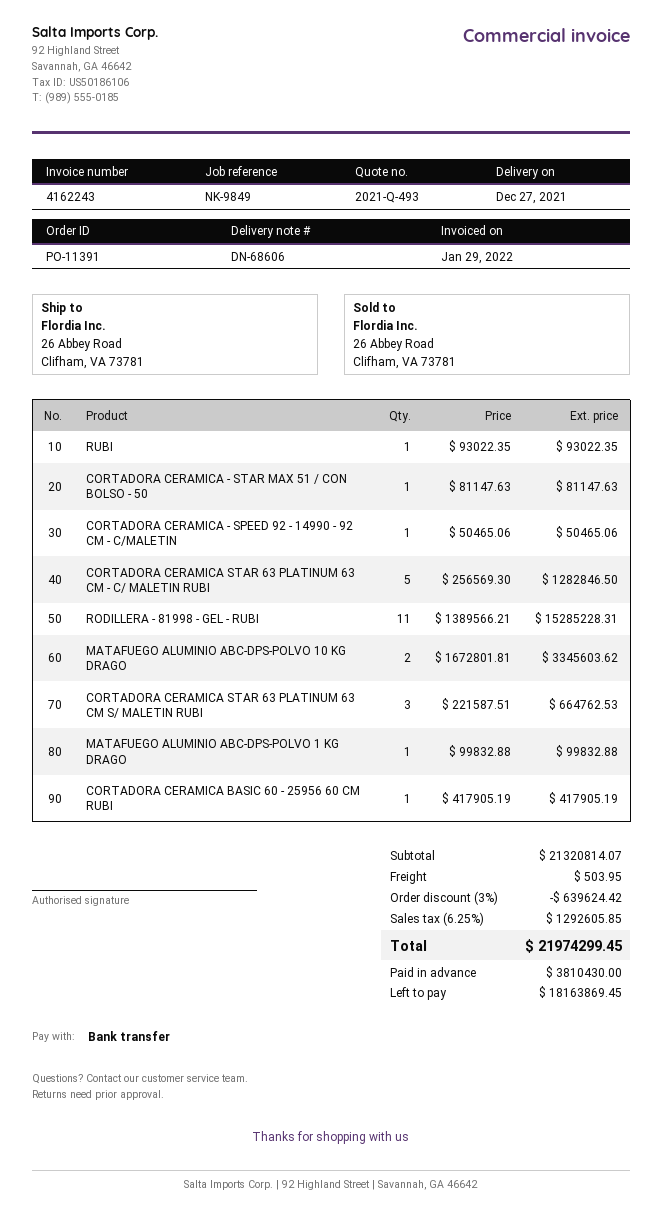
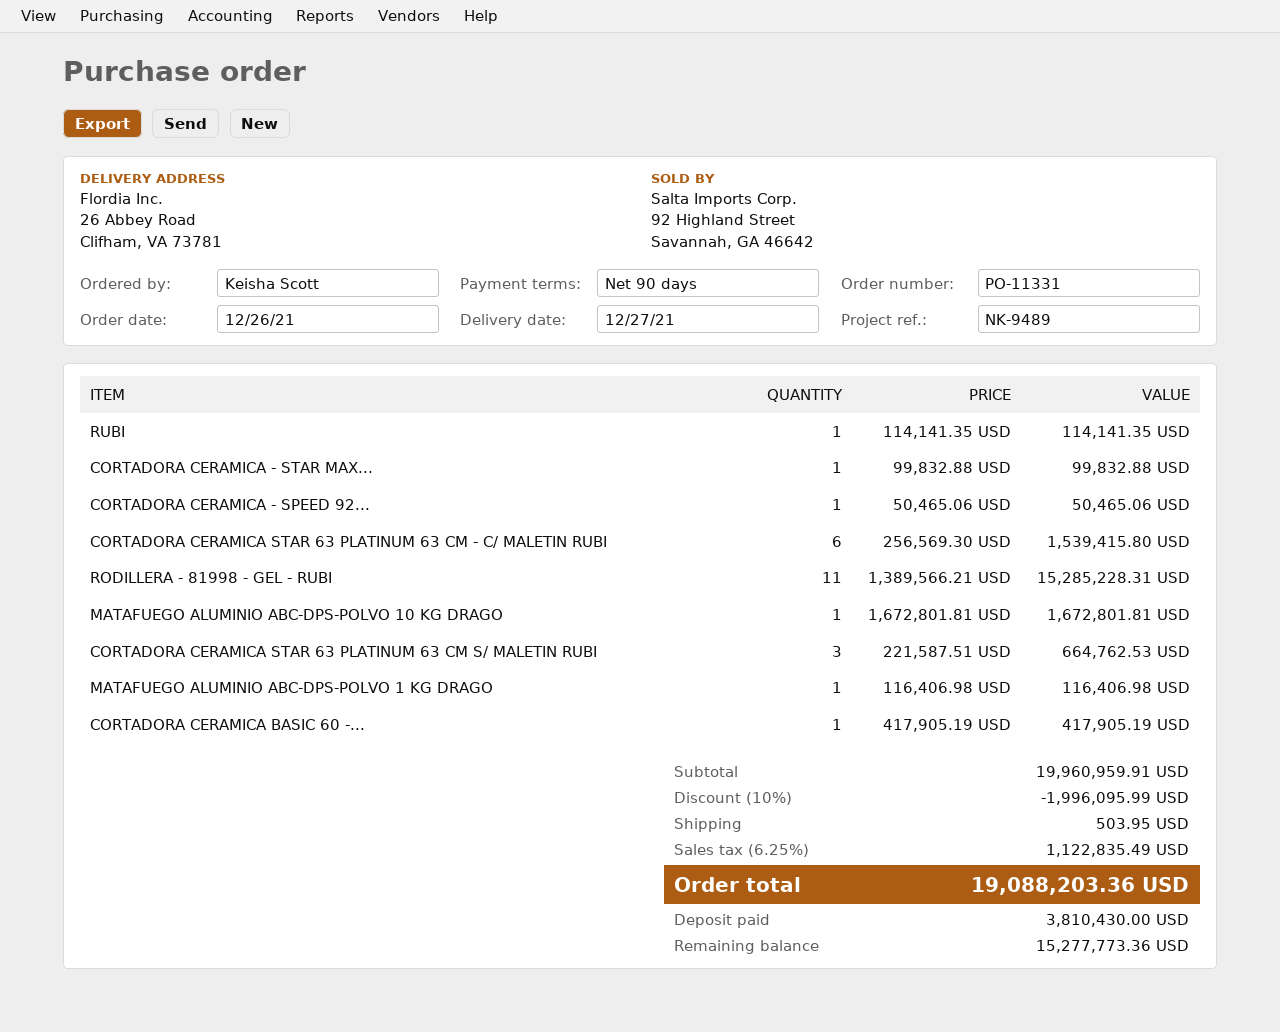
order number: PO-11391 -> PO-11331
reference: NK-9849 -> NK-9489
RUBI: 1 x 93022.35 = 93022.35 -> 1 x 114141.35 = 114141.35
CORTADORA CERAMICA - STAR MAX 51 / CON BOLSO - 50: 1 x 81147.63 = 81147.63 -> 1 x 99832.88 = 99832.88
CORTADORA CERAMICA STAR 63 PLATINUM 63 CM - C/ MALETIN RUBI: 5 x 256569.30 = 1282846.50 -> 6 x 256569.30 = 1539415.80
MATAFUEGO ALUMINIO ABC-DPS-POLVO 10 KG DRAGO: 2 x 1672801.81 = 3345603.62 -> 1 x 1672801.81 = 1672801.81
MATAFUEGO ALUMINIO ABC-DPS-POLVO 1 KG DRAGO: 1 x 99832.88 = 99832.88 -> 1 x 116406.98 = 116406.98
subtotal: 21320814.07 -> 19960959.91
discount: 3% = 639624.42 -> 10% = 1996095.99
tax: 6.25% = 1292605.85 -> 6.25% = 1122835.49
total: 21974299.45 -> 19088203.36
balance: 18163869.45 -> 15277773.36

